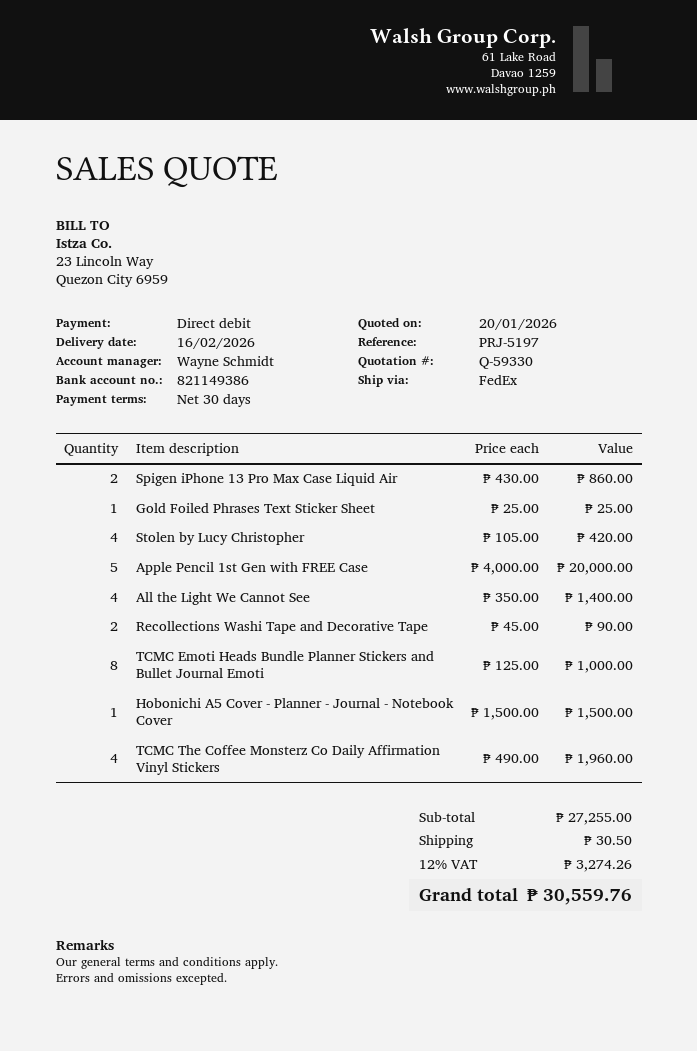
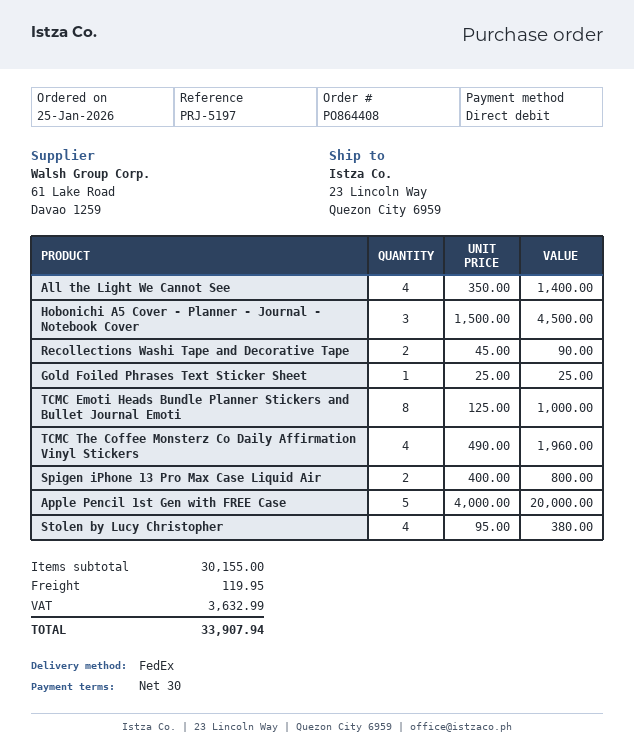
Spigen iPhone 13 Pro Max Case Liquid Air: 2 x 430.00 = 860.00 -> 2 x 400.00 = 800.00
Stolen by Lucy Christopher: 4 x 105.00 = 420.00 -> 4 x 95.00 = 380.00
Hobonichi A5 Cover - Planner - Journal - Notebook Cover: 1 x 1500.00 = 1500.00 -> 3 x 1500.00 = 4500.00
subtotal: 27255.00 -> 30155.00
shipping: 30.50 -> 119.95
tax: 3274.26 -> 3632.99
total: 30559.76 -> 33907.94

